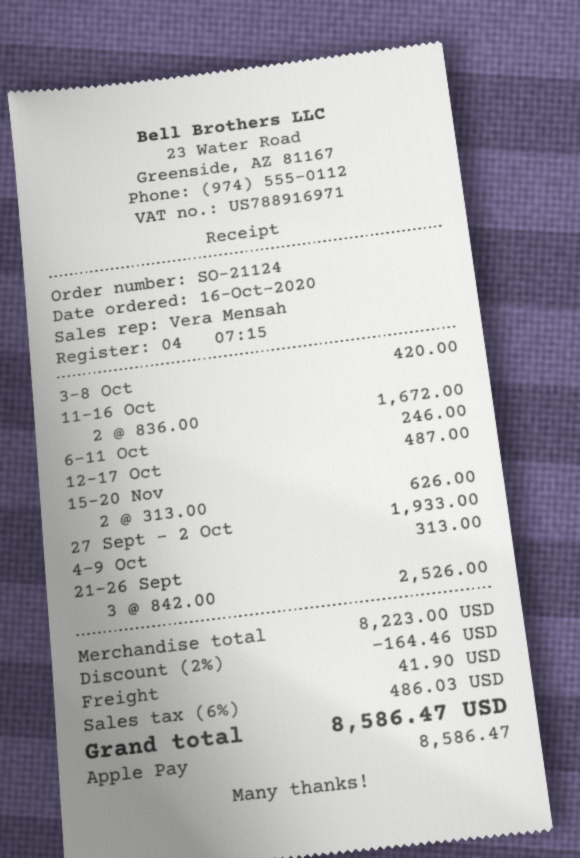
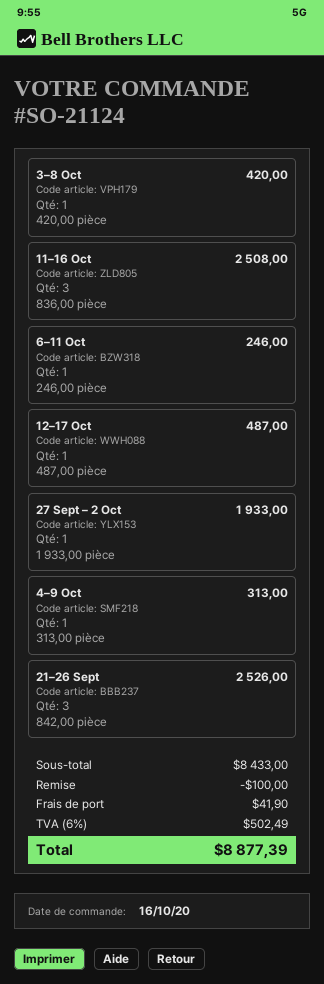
11–16 Oct: 2 x 836.00 = 1672.00 -> 3 x 836.00 = 2508.00
15–20 Nov: 2 x 313.00 = 626.00 -> none
subtotal: 8223.00 -> 8433.00
discount: 164.46 -> 100.00
tax: 6% = 486.03 -> 6% = 502.49
total: 8586.47 -> 8877.39

